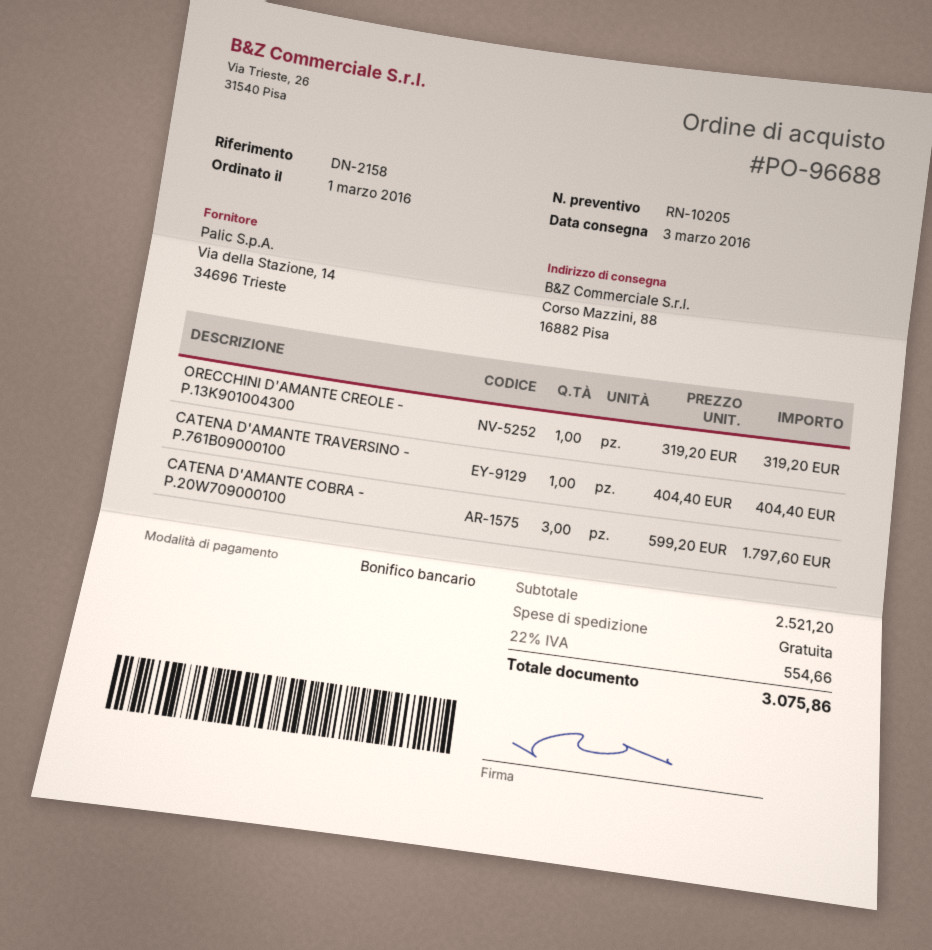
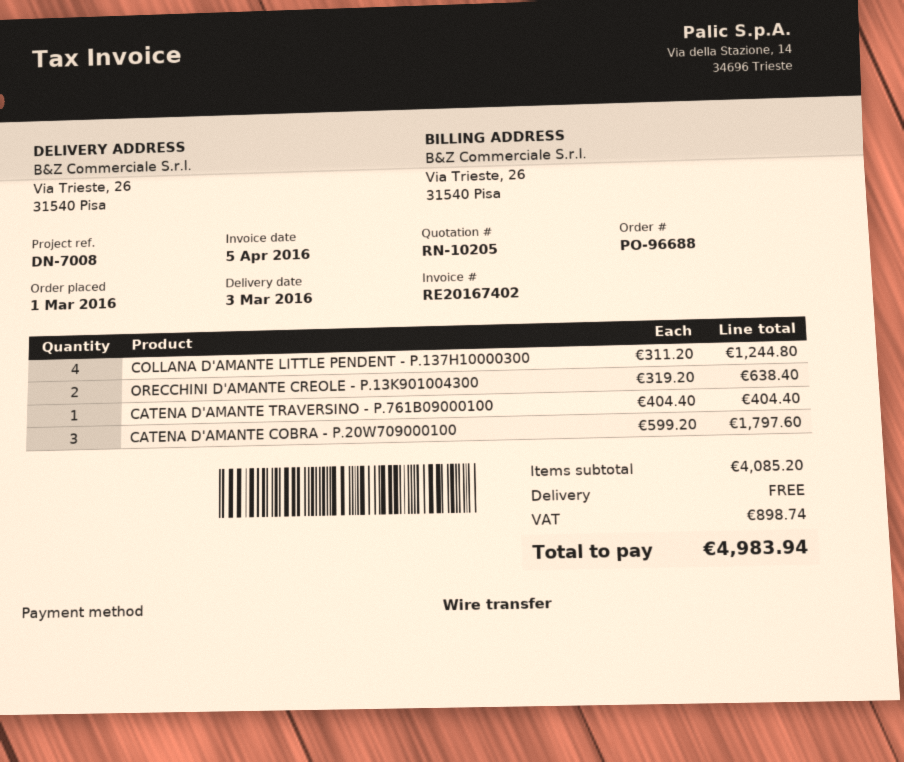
reference: DN-2158 -> DN-7008
ship to: Corso Mazzini, 88, 16882 Pisa -> Via Trieste, 26, 31540 Pisa
ORECCHINI D'AMANTE CREOLE - P.13K901004300: 1 x 319.20 = 319.20 -> 2 x 319.20 = 638.40
COLLANA D'AMANTE LITTLE PENDENT - P.137H10000300: none -> 4 x 311.20 = 1244.80
subtotal: 2521.20 -> 4085.20
tax: 554.66 -> 898.74
total: 3075.86 -> 4983.94

